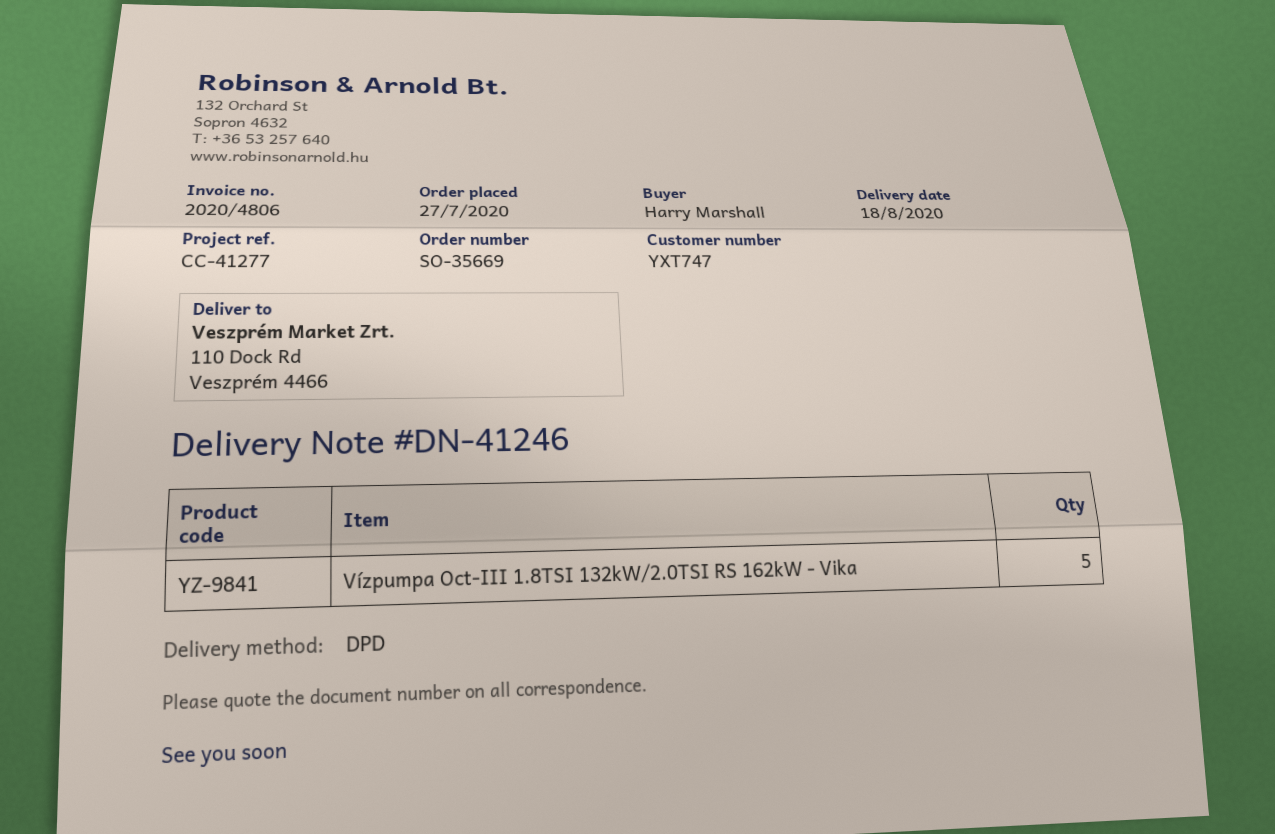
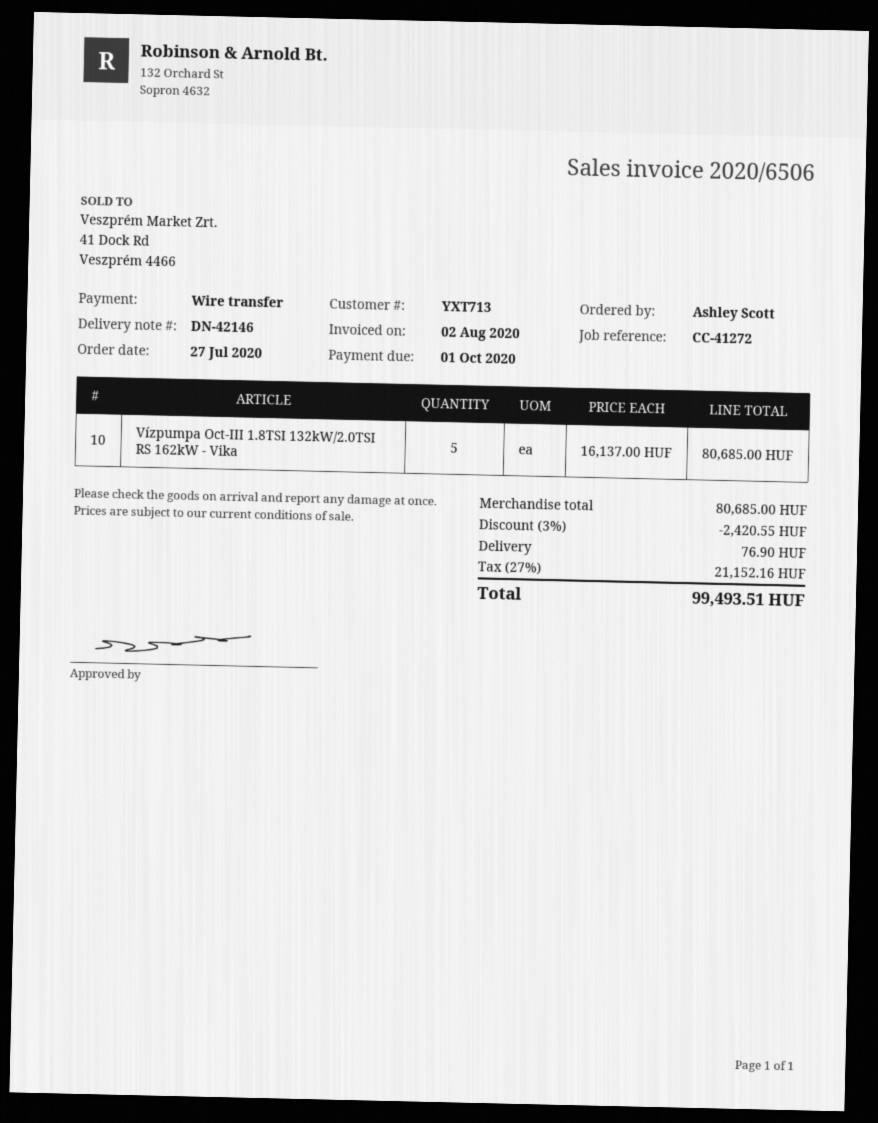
delivery note number: DN-41246 -> DN-42146
invoice number: 2020/4806 -> 2020/6506
customer number: YXT747 -> YXT713
reference: CC-41277 -> CC-41272
ordered by: Harry Marshall -> Ashley Scott

